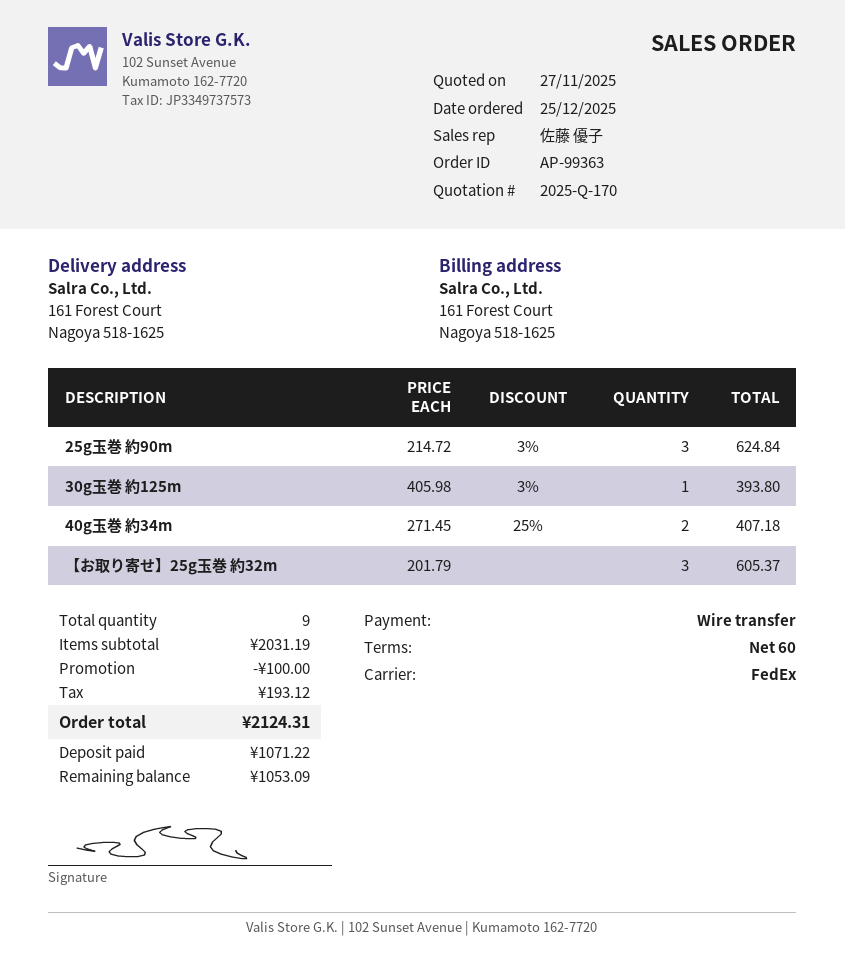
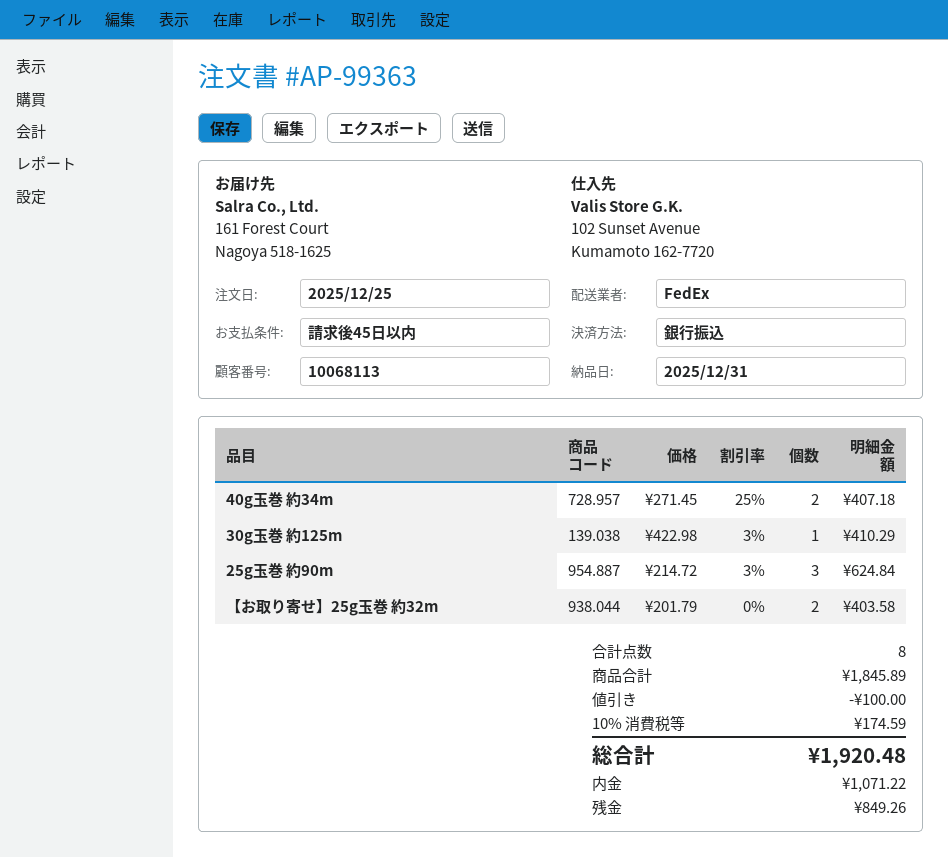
payment terms: 60 days -> 45 days
30g玉巻 約125m: 1 x 405.98 - 3% = 393.80 -> 1 x 422.98 - 3% = 410.29
【お取り寄せ】25g玉巻 約32m: 3 x 201.79 = 605.37 -> 2 x 201.79 = 403.58
total quantity: 9 -> 8
subtotal: 2031.19 -> 1845.89
tax: 193.12 -> 174.59
total: 2124.31 -> 1920.48
balance: 1053.09 -> 849.26

